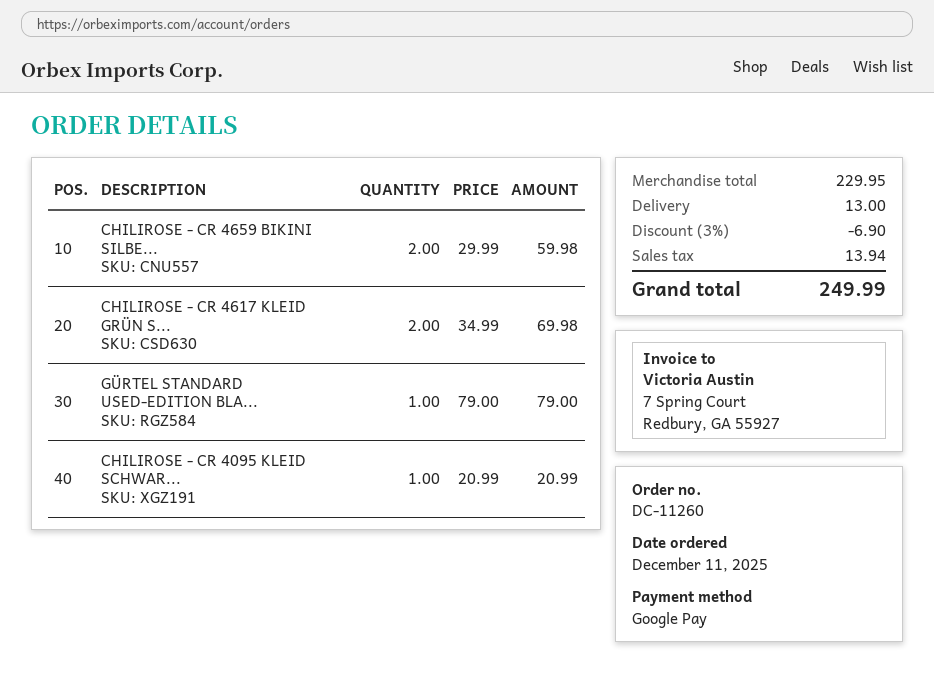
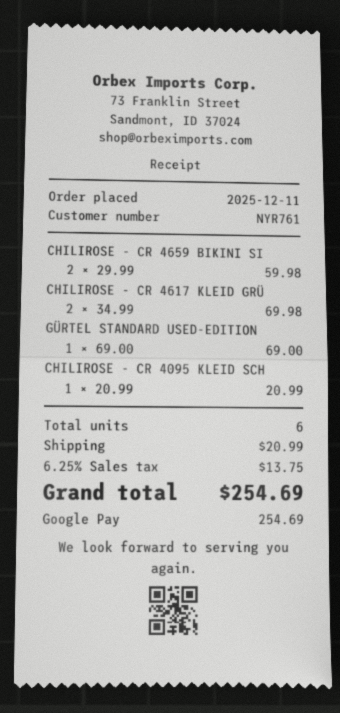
GÜRTEL STANDARD USED-EDITION BLA...: 1 x 79.00 = 79.00 -> 1 x 69.00 = 69.00
discount: 3% = 6.90 -> none
shipping: 13.00 -> 20.99
tax: 13.94 -> 13.75
total: 249.99 -> 254.69

